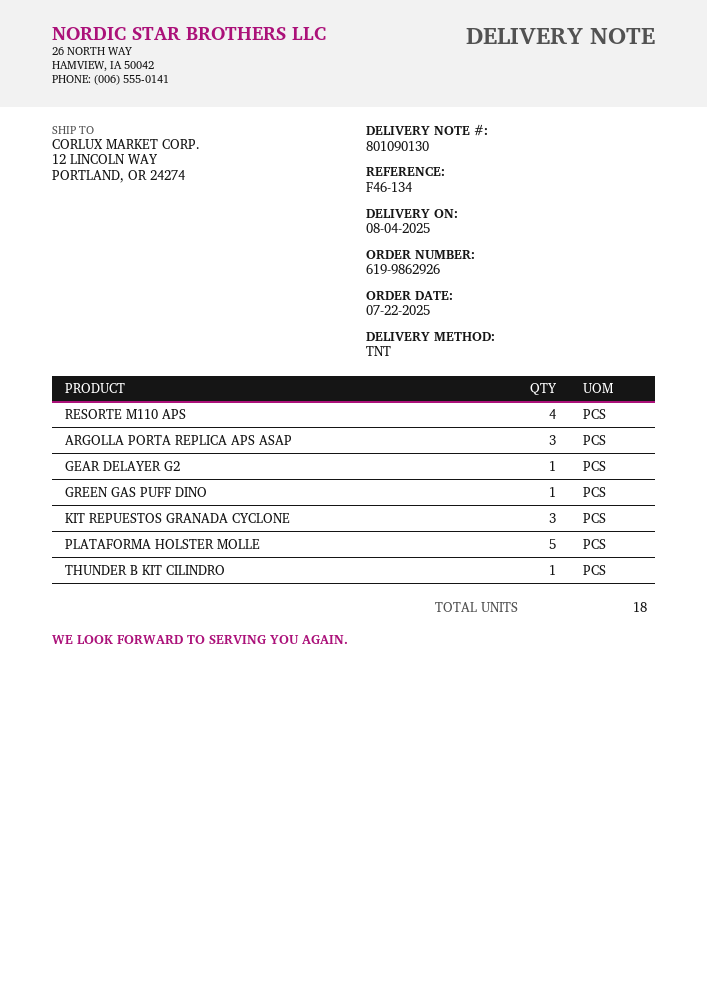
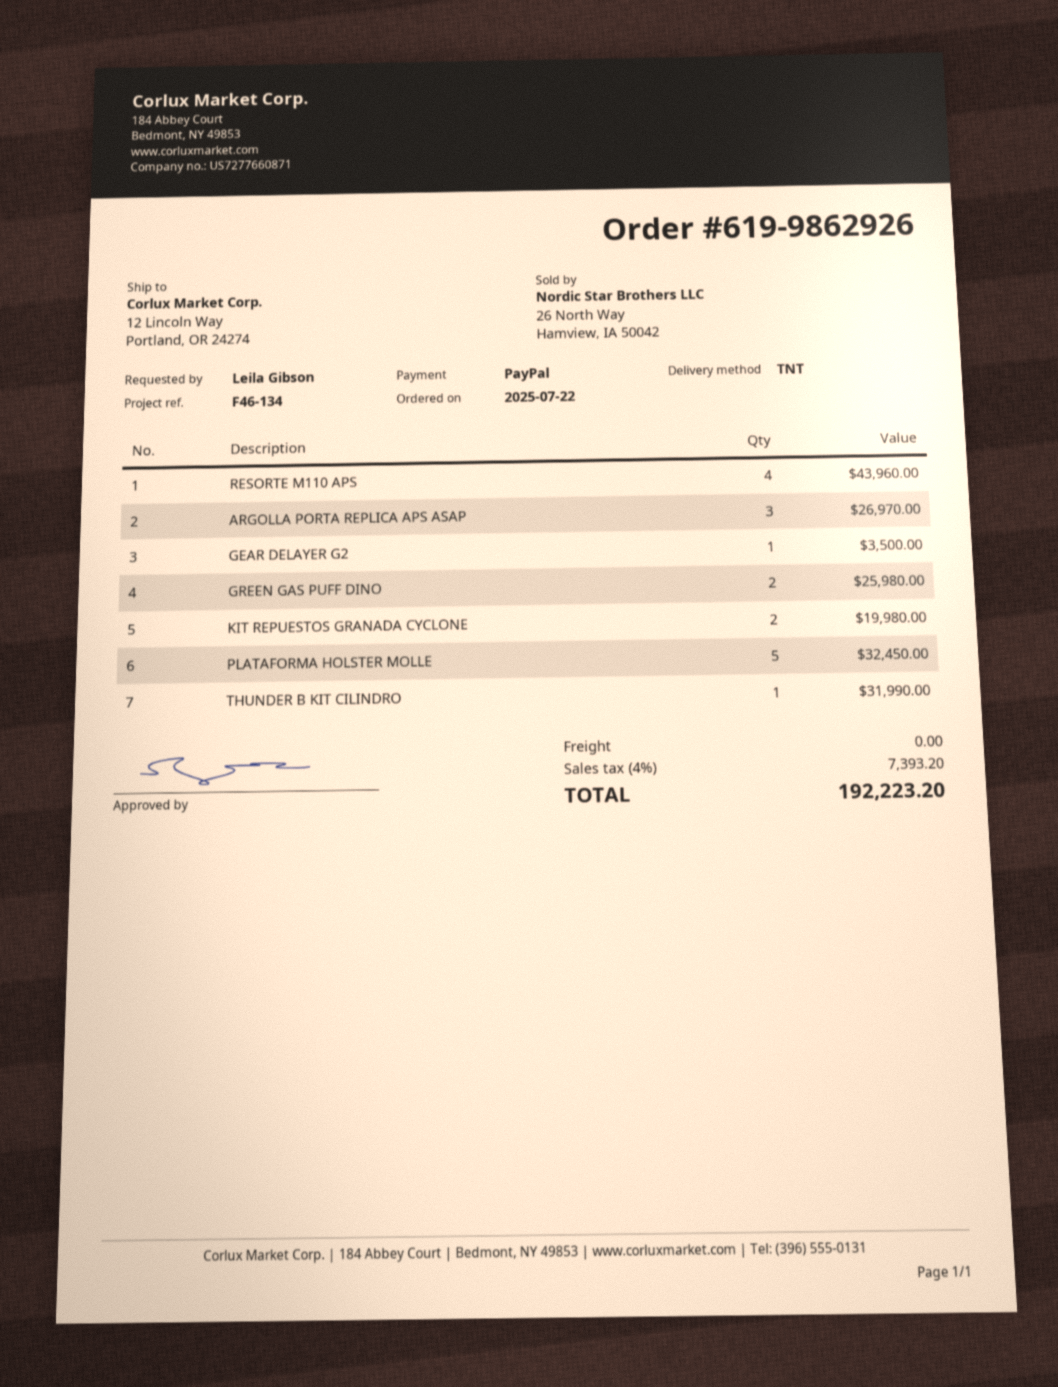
GREEN GAS PUFF DINO: 1 -> 2
KIT REPUESTOS GRANADA CYCLONE: 3 -> 2

